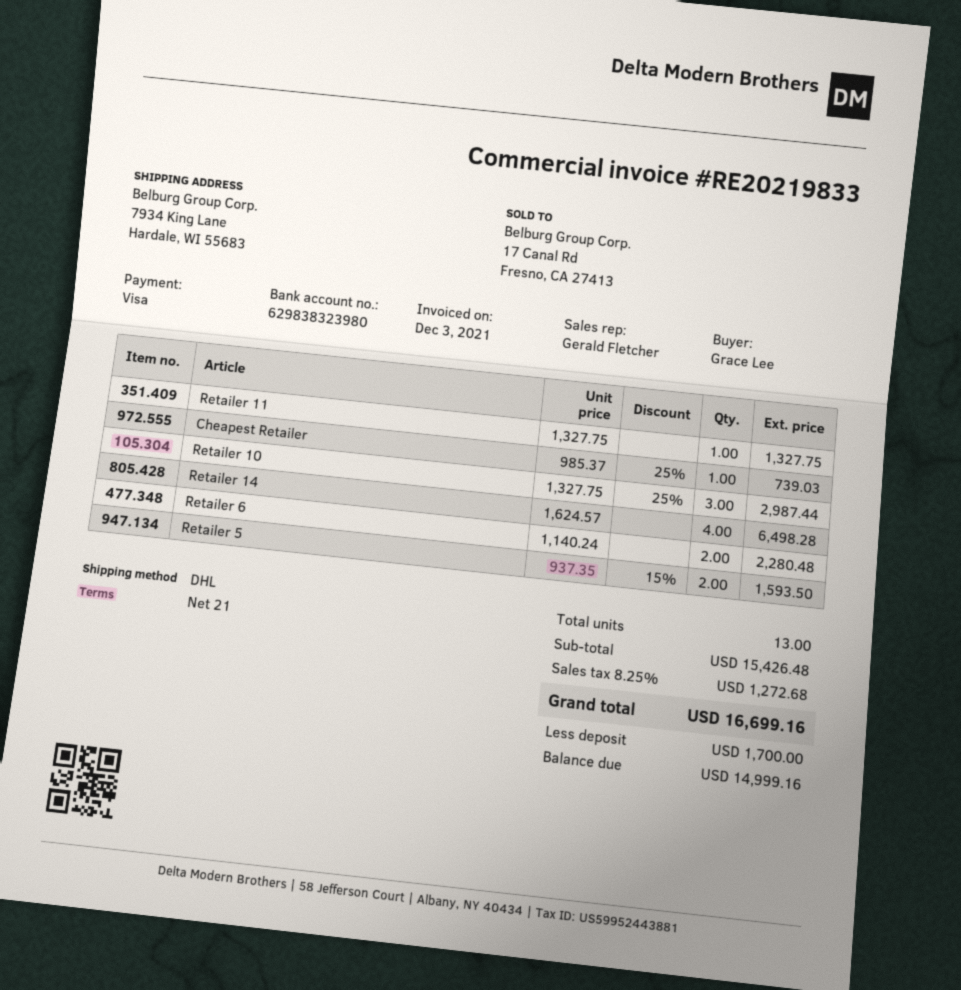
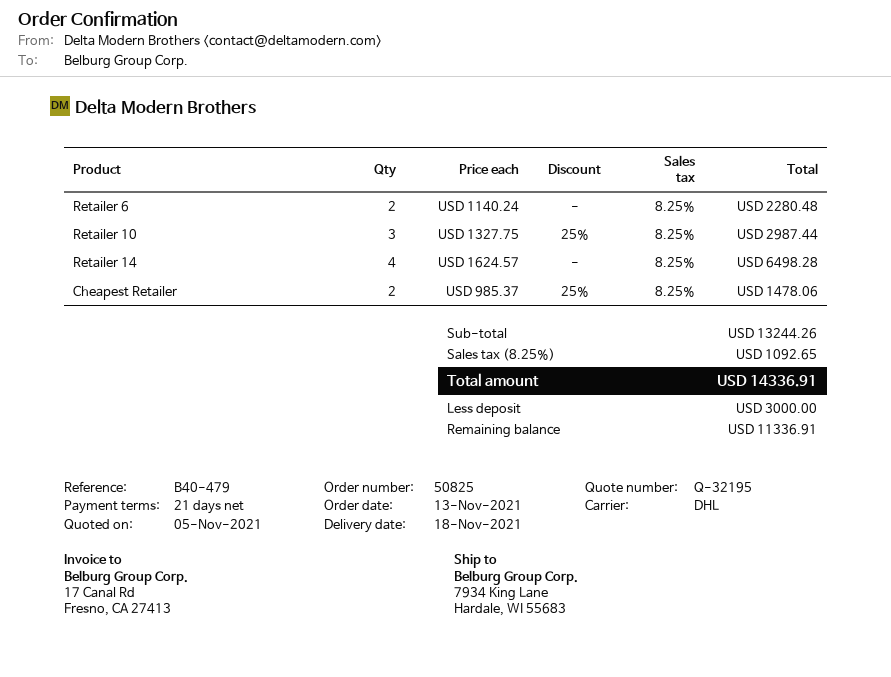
Retailer 11: 1 x 1327.75 = 1327.75 -> none
Cheapest Retailer: 1 x 985.37 - 25% = 739.03 -> 2 x 985.37 - 25% = 1478.06
Retailer 5: 2 x 937.35 - 15% = 1593.50 -> none
subtotal: 15426.48 -> 13244.26
tax: 8.25% = 1272.68 -> 8.25% = 1092.65
total: 16699.16 -> 14336.91
deposit: 1700.00 -> 3000.00
balance: 14999.16 -> 11336.91

